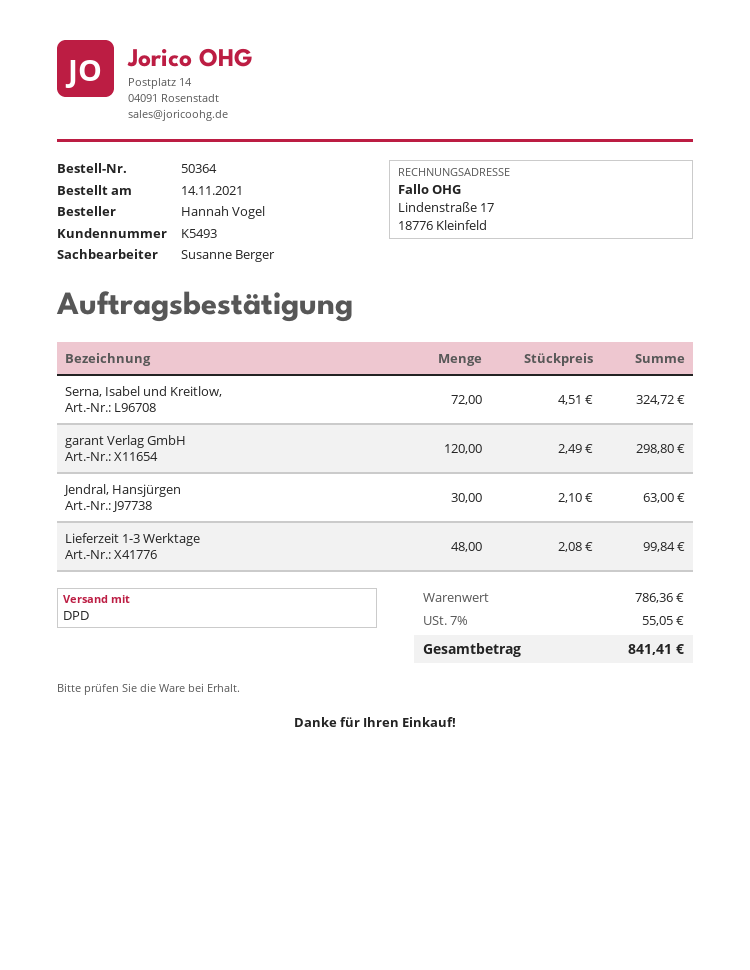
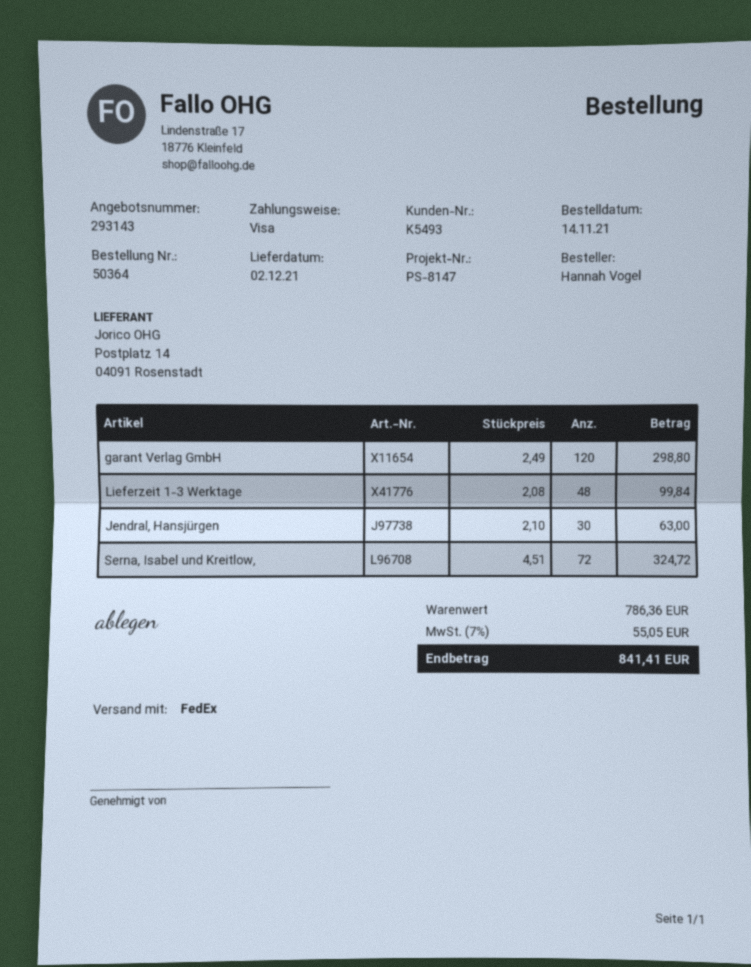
shipping method: DPD -> FedEx

